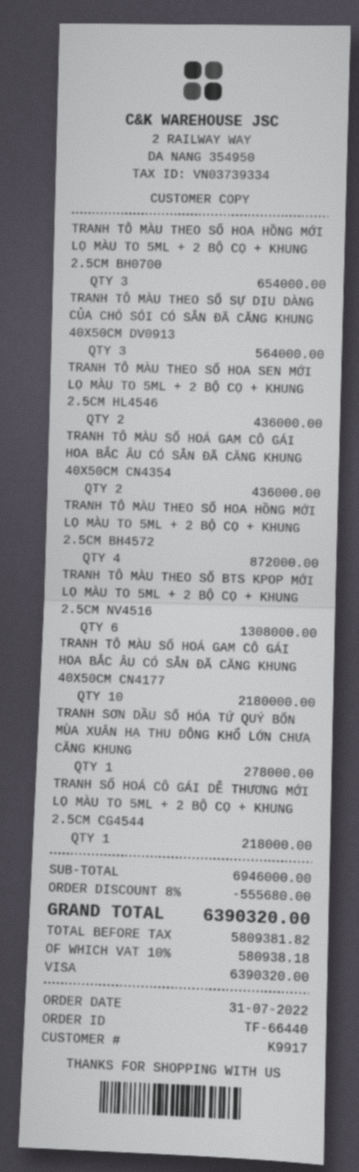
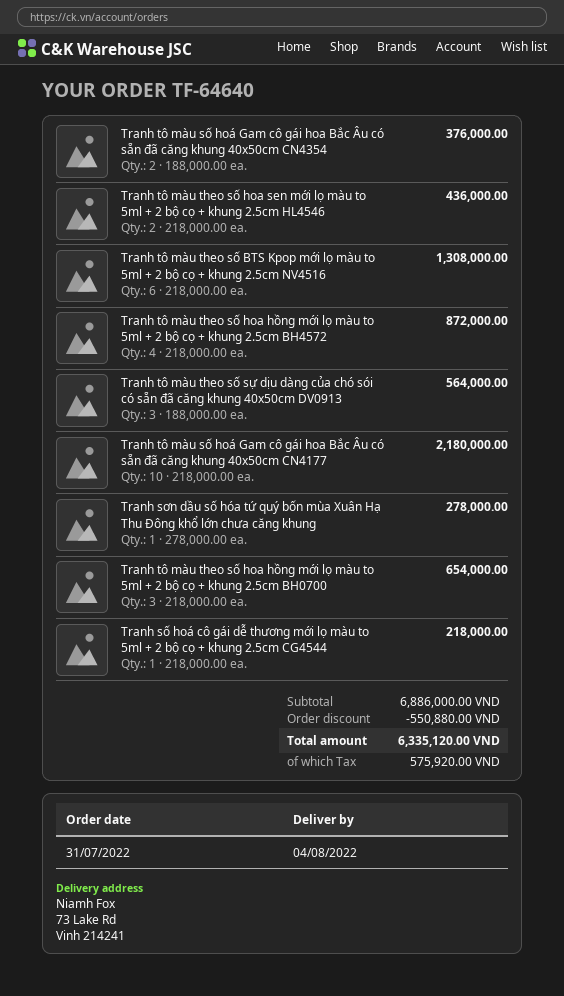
order number: TF-66440 -> TF-64640
TRANH TÔ MÀU SỐ HOÁ GAM CÔ GÁI HOA BẮC ÂU CÓ SẴN ĐÃ CĂNG KHUNG 40X50CM CN4354: 2 for 436000.00 -> 2 for 376000.00
subtotal: 6946000.00 -> 6886000.00
discount: 555680.00 -> 550880.00
tax: 580938.18 -> 575920.00
total: 6390320.00 -> 6335120.00

